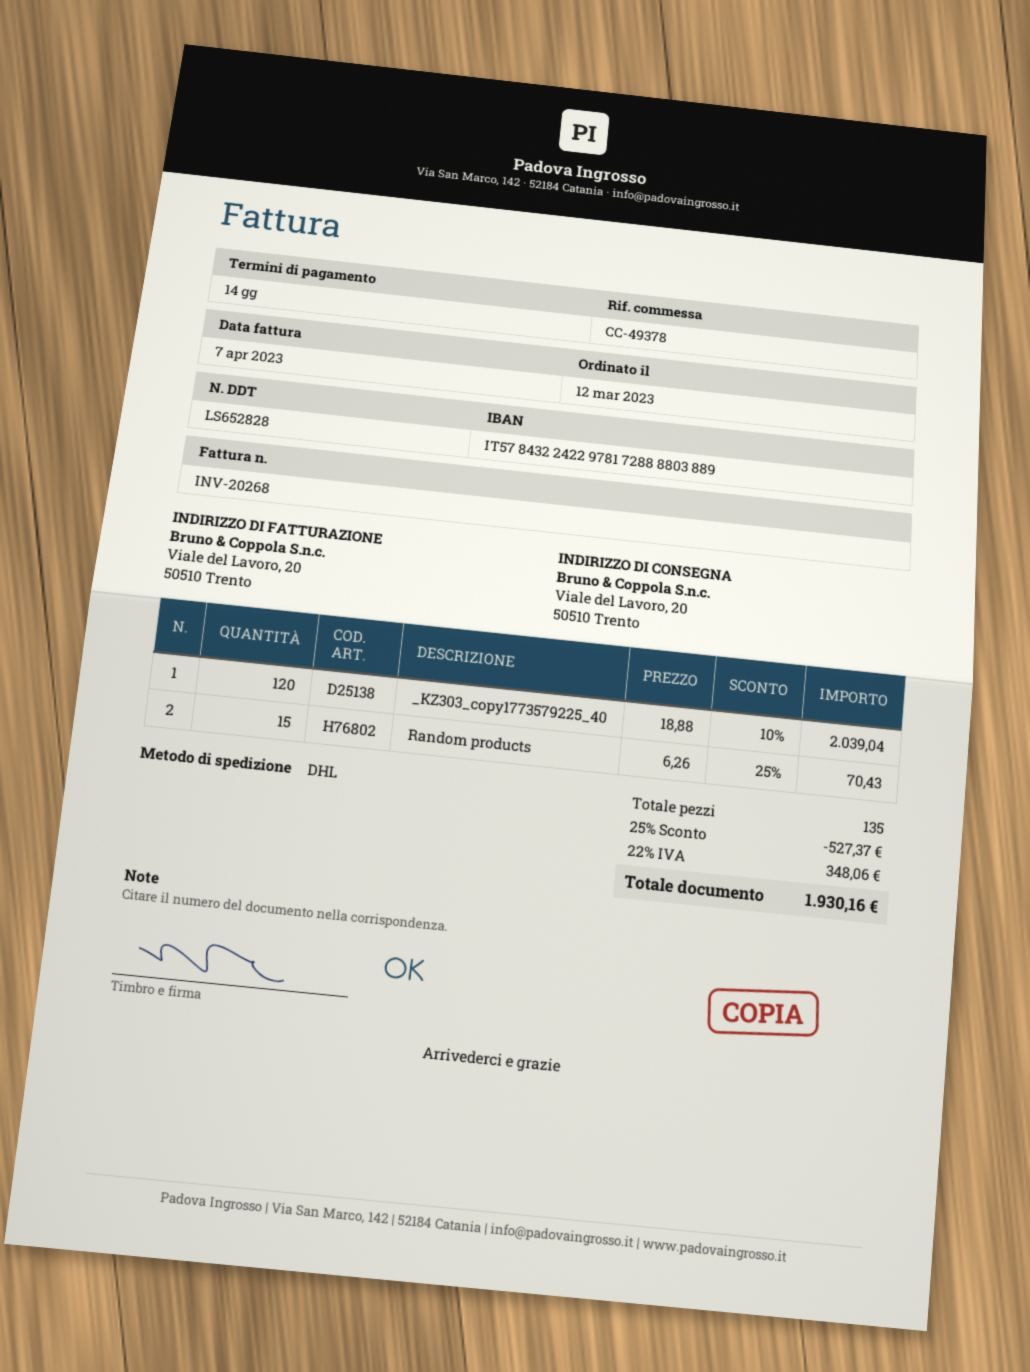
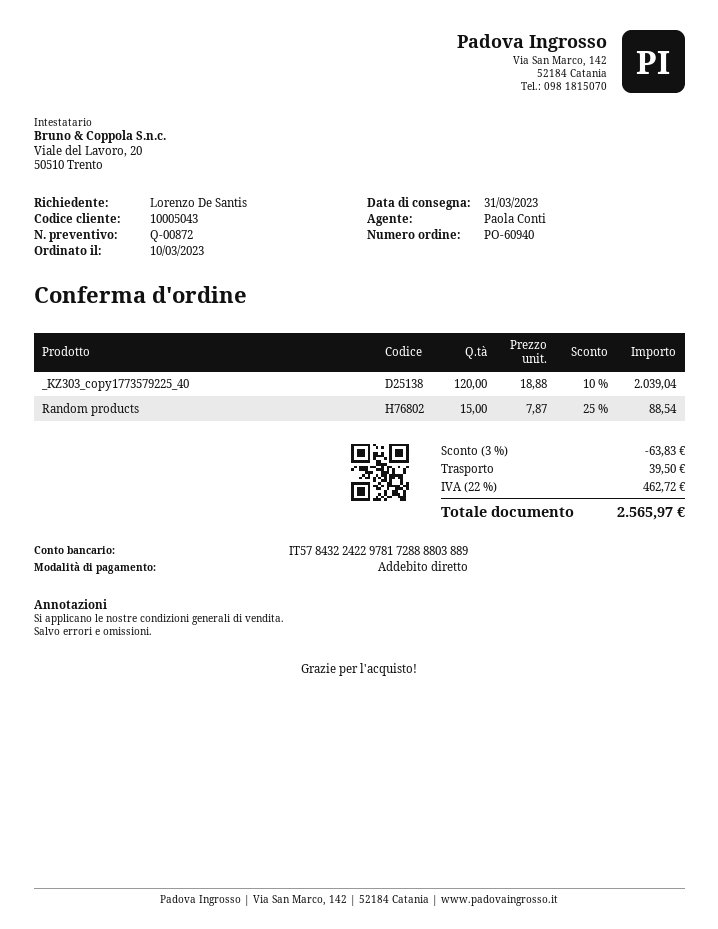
order date: 2023-03-12 -> 2023-03-10
Random products: 15 x 6.26 - 25% = 70.43 -> 15 x 7.87 - 25% = 88.54
discount: 25% = 527.37 -> 3% = 63.83
shipping: none -> 39.50
tax: 22% = 348.06 -> 22% = 462.72
total: 1930.16 -> 2565.97

